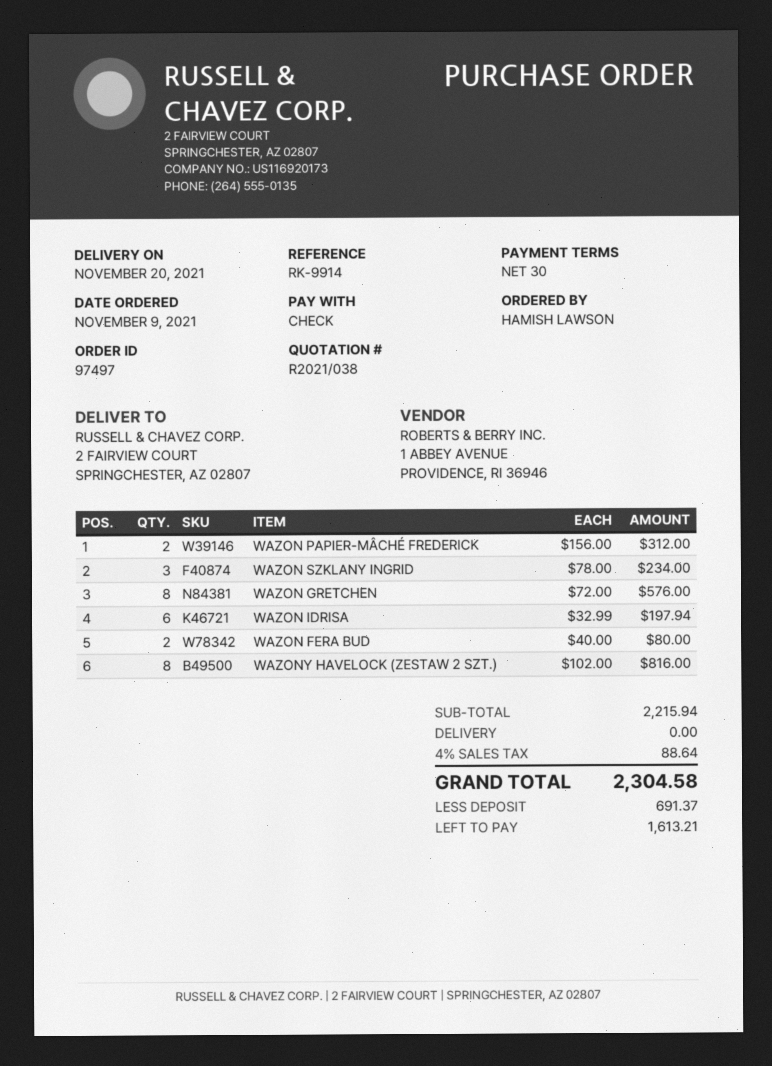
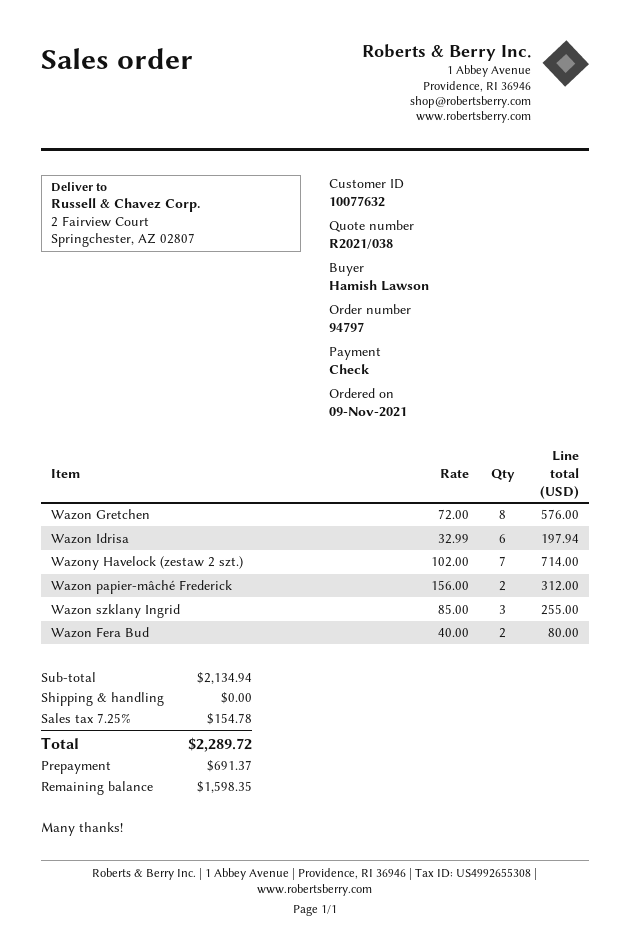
order number: 97497 -> 94797
WAZON SZKLANY INGRID: 3 x 78.00 = 234.00 -> 3 x 85.00 = 255.00
WAZONY HAVELOCK (ZESTAW 2 SZT.): 8 x 102.00 = 816.00 -> 7 x 102.00 = 714.00
subtotal: 2215.94 -> 2134.94
tax: 4% = 88.64 -> 7.25% = 154.78
total: 2304.58 -> 2289.72
balance: 1613.21 -> 1598.35

